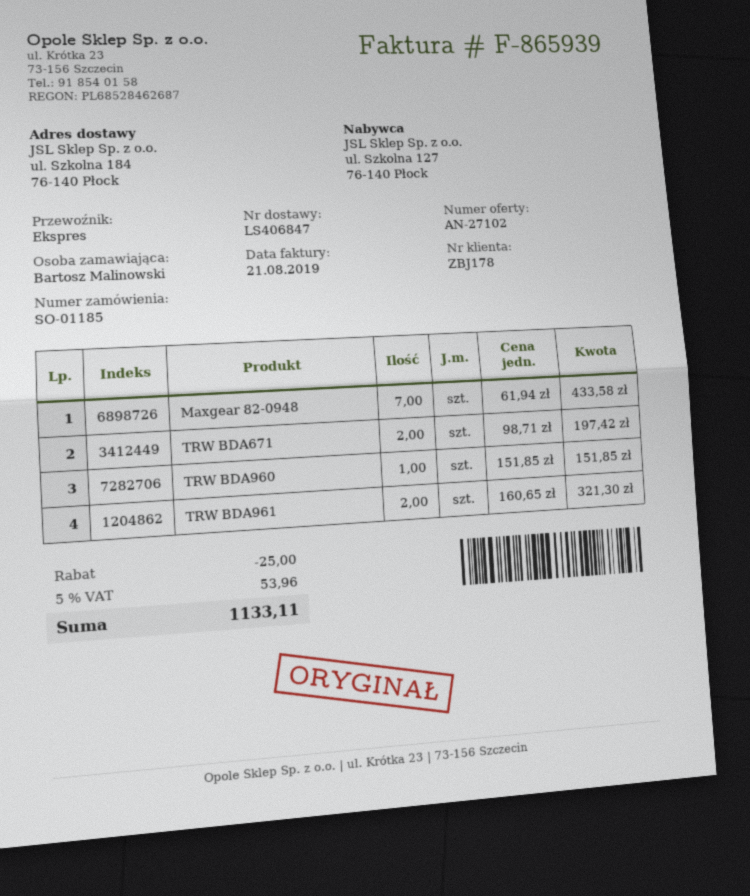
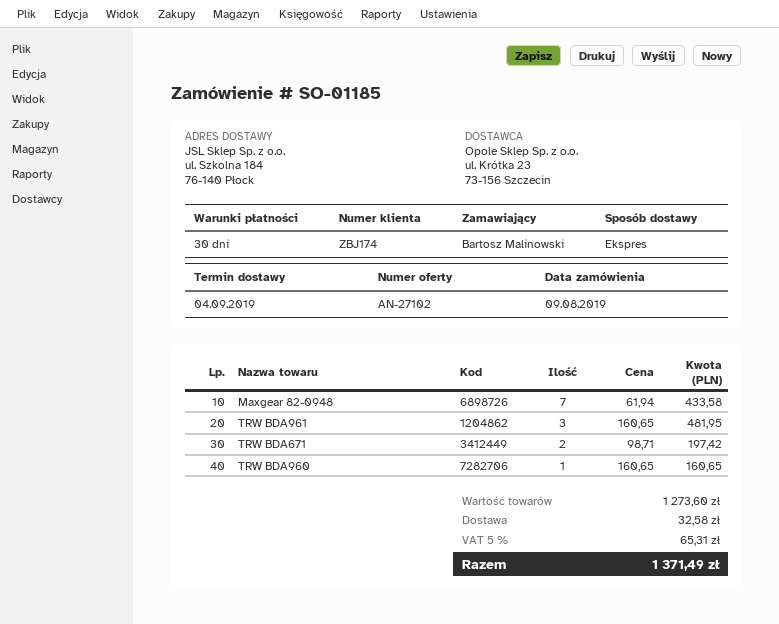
customer number: ZBJ178 -> ZBJ174
TRW BDA960: 1 x 151.85 = 151.85 -> 1 x 160.65 = 160.65
TRW BDA961: 2 x 160.65 = 321.30 -> 3 x 160.65 = 481.95
discount: 25.00 -> none
shipping: none -> 32.58
tax: 5% = 53.96 -> 5% = 65.31
total: 1133.11 -> 1371.49

